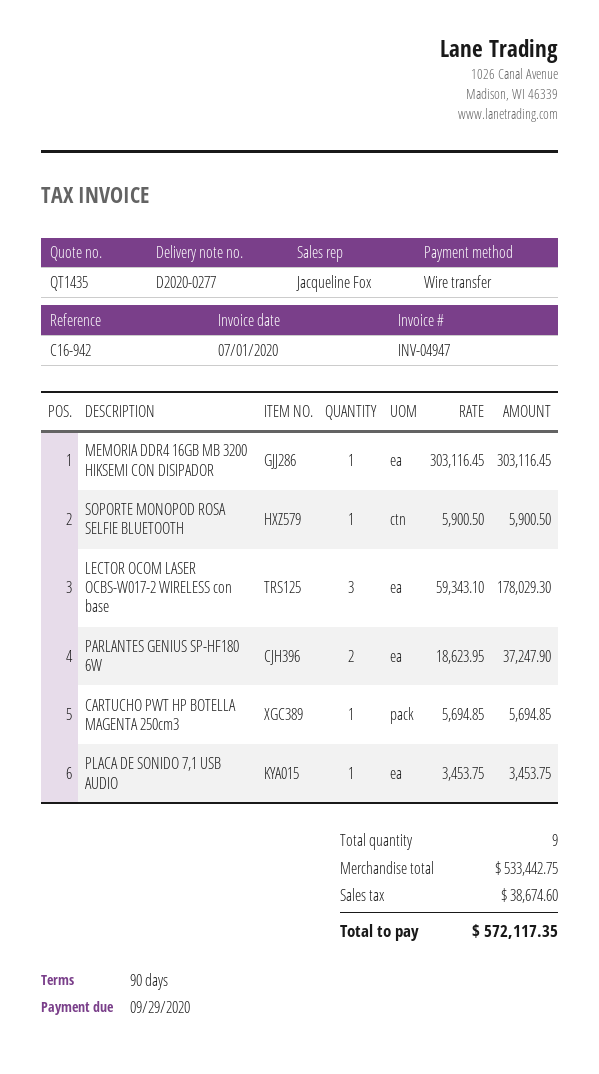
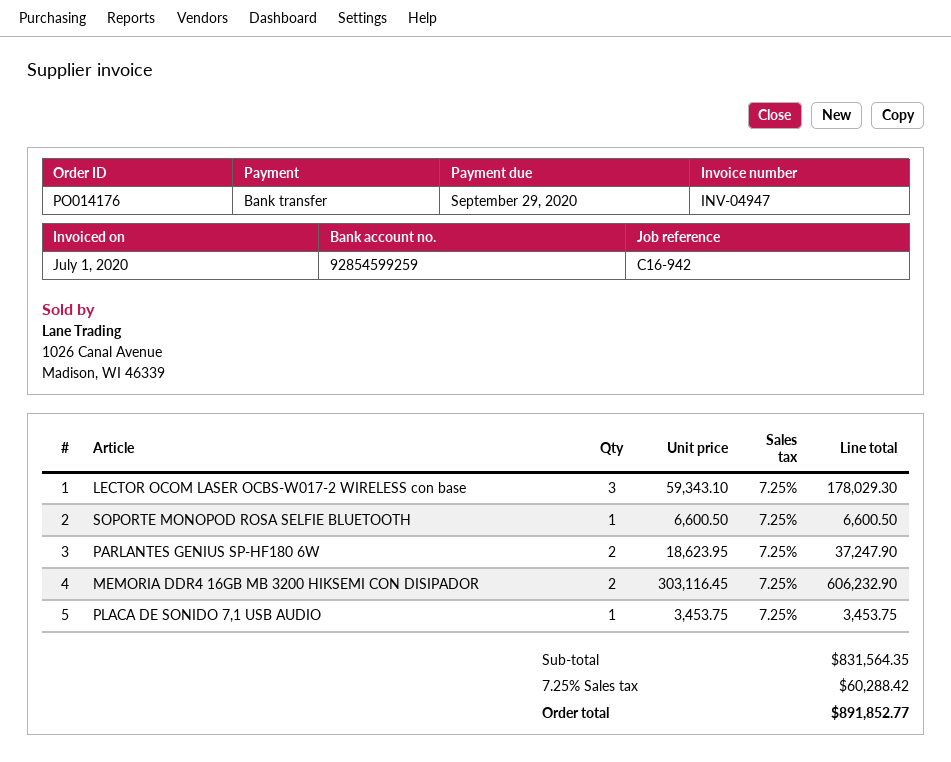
MEMORIA DDR4 16GB MB 3200 HIKSEMI CON DISIPADOR: 1 x 303116.45 = 303116.45 -> 2 x 303116.45 = 606232.90
SOPORTE MONOPOD ROSA SELFIE BLUETOOTH: 1 x 5900.50 = 5900.50 -> 1 x 6600.50 = 6600.50
CARTUCHO PWT HP BOTELLA MAGENTA 250cm3: 1 x 5694.85 = 5694.85 -> none
subtotal: 533442.75 -> 831564.35
tax: 38674.60 -> 60288.42
total: 572117.35 -> 891852.77

